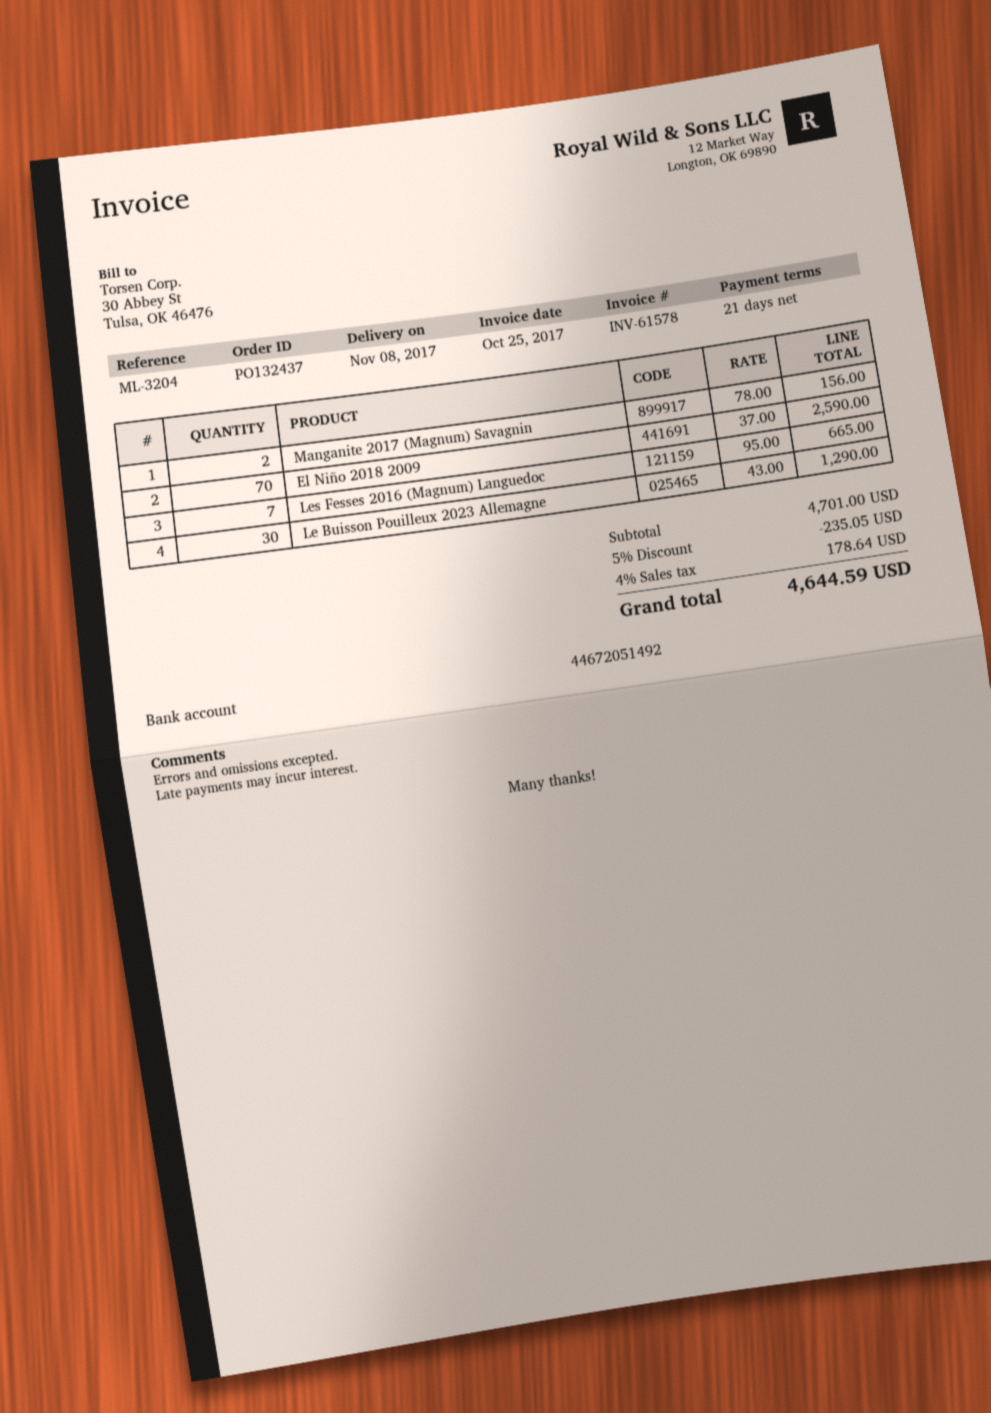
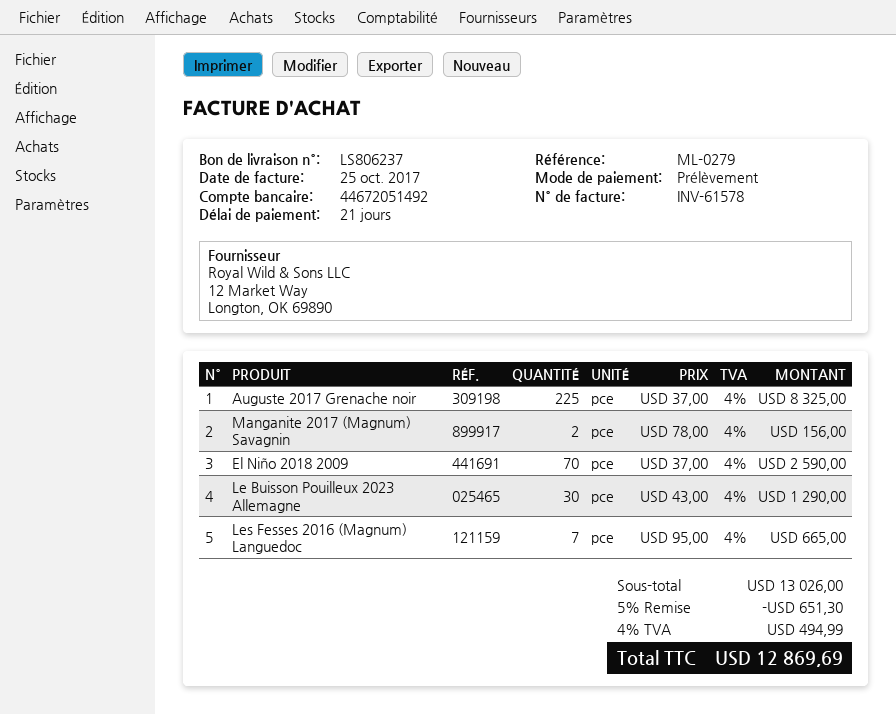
reference: ML-3204 -> ML-0279
Auguste 2017 Grenache noir: none -> 225 x 37.00 = 8325.00
subtotal: 4701.00 -> 13026.00
discount: 5% = 235.05 -> 5% = 651.30
tax: 4% = 178.64 -> 4% = 494.99
total: 4644.59 -> 12869.69

